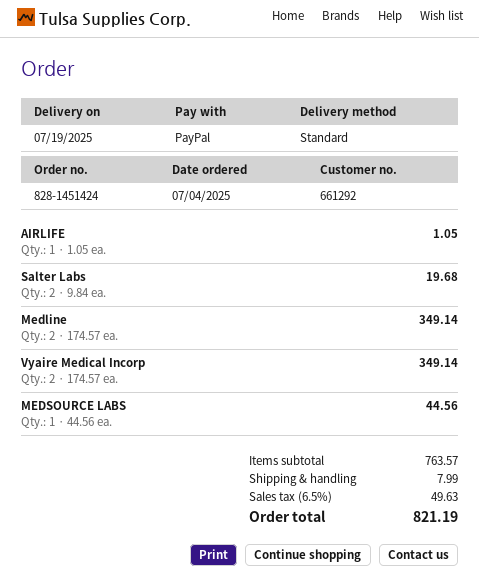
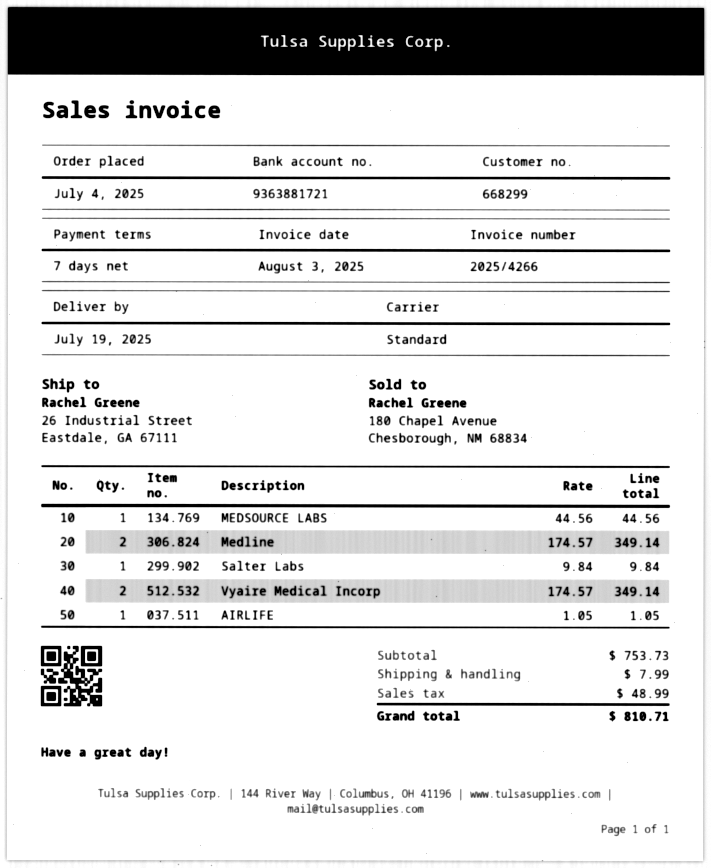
customer number: 661292 -> 668299
Salter Labs: 2 x 9.84 = 19.68 -> 1 x 9.84 = 9.84
subtotal: 763.57 -> 753.73
tax: 49.63 -> 48.99
total: 821.19 -> 810.71

